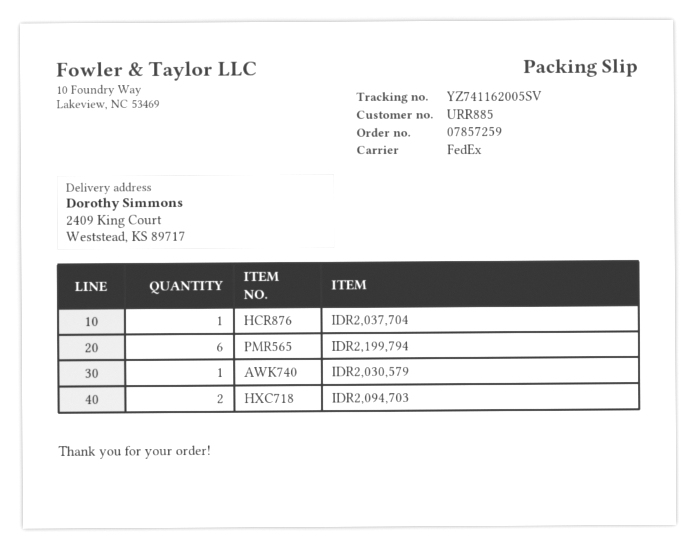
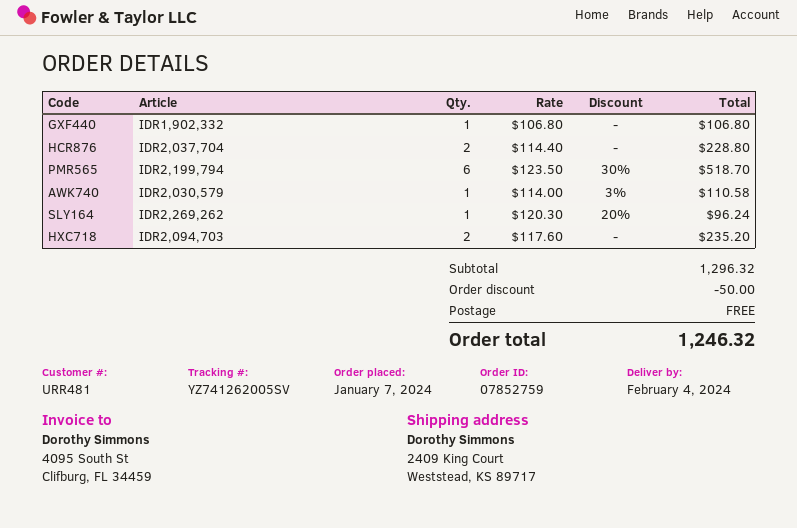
order number: 07857259 -> 07852759
customer number: URR885 -> URR481
tracking number: YZ741162005SV -> YZ741262005SV
IDR2,037,704: 1 -> 2
IDR1,902,332: none -> 1
IDR2,269,262: none -> 1

